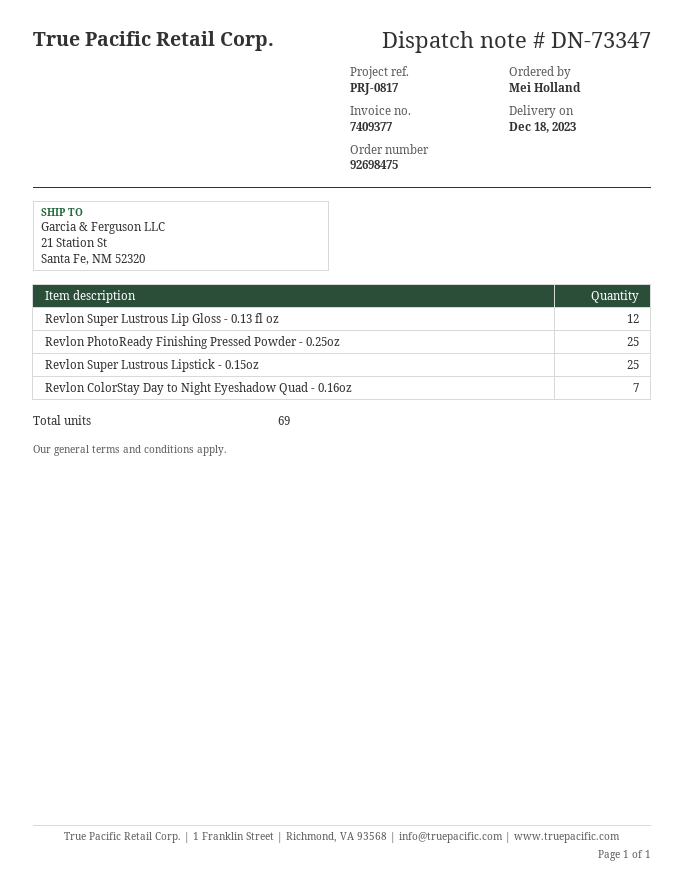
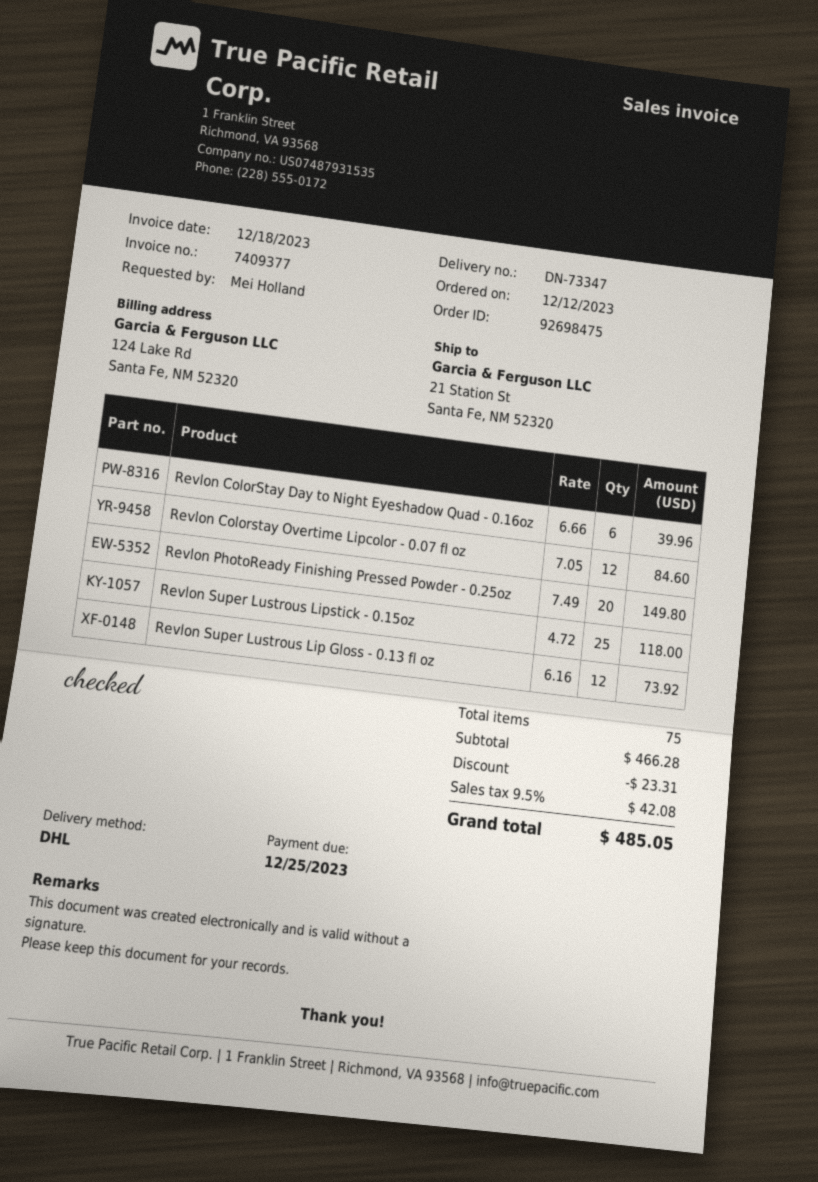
Revlon PhotoReady Finishing Pressed Powder - 0.25oz: 25 -> 20
Revlon ColorStay Day to Night Eyeshadow Quad - 0.16oz: 7 -> 6
Revlon Colorstay Overtime Lipcolor - 0.07 fl oz: none -> 12
total quantity: 69 -> 75

